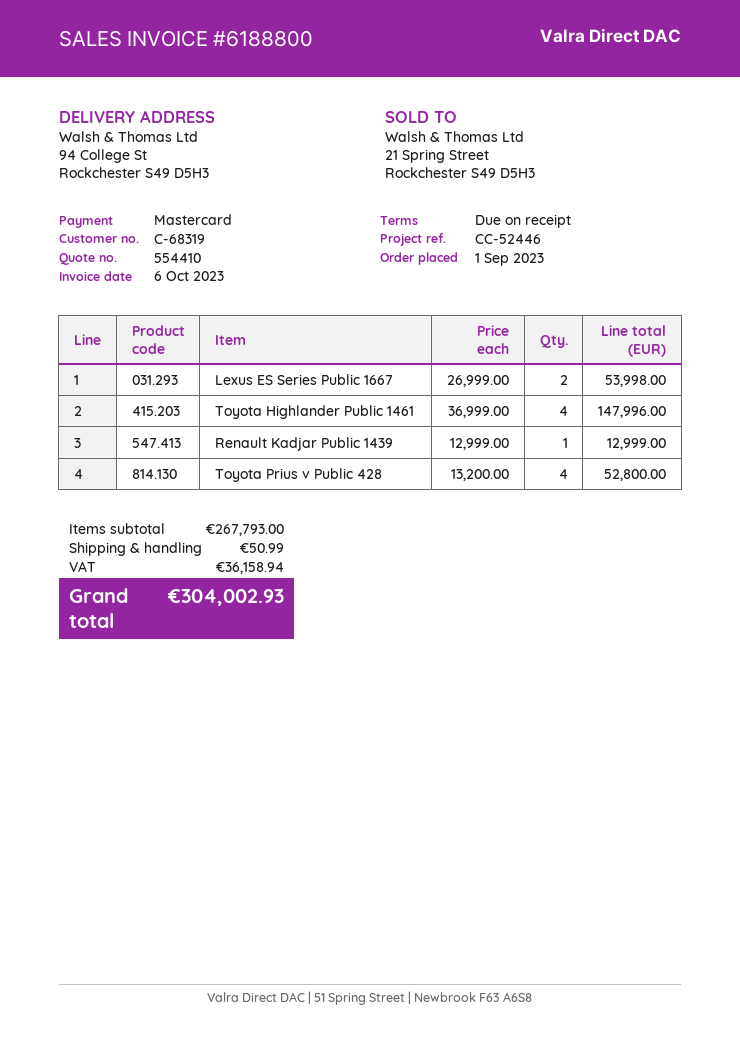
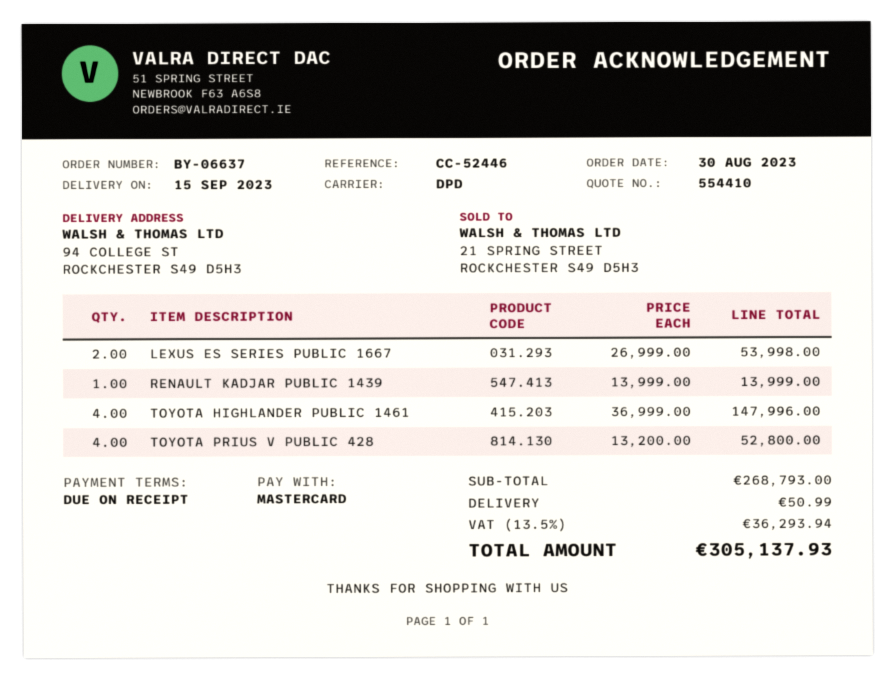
order date: 2023-09-01 -> 2023-08-30
Renault Kadjar Public 1439: 1 x 12999.00 = 12999.00 -> 1 x 13999.00 = 13999.00
subtotal: 267793.00 -> 268793.00
tax: 36158.94 -> 36293.94
total: 304002.93 -> 305137.93

